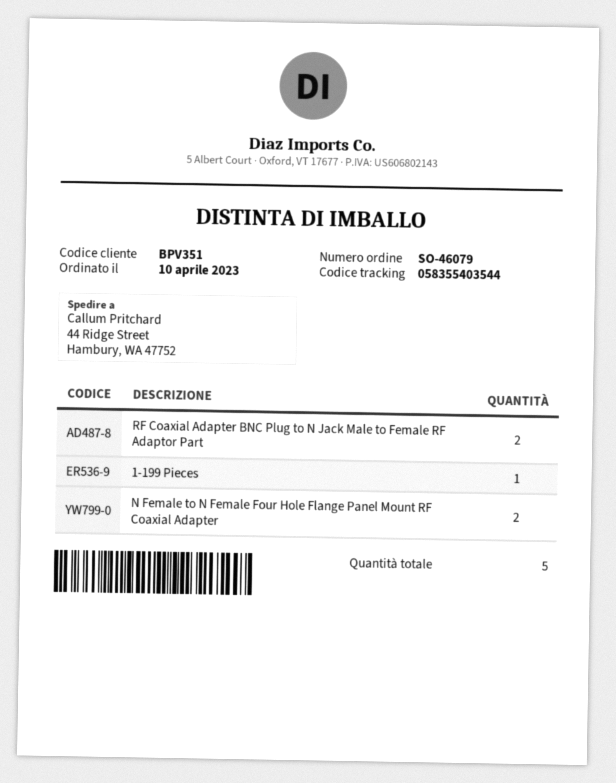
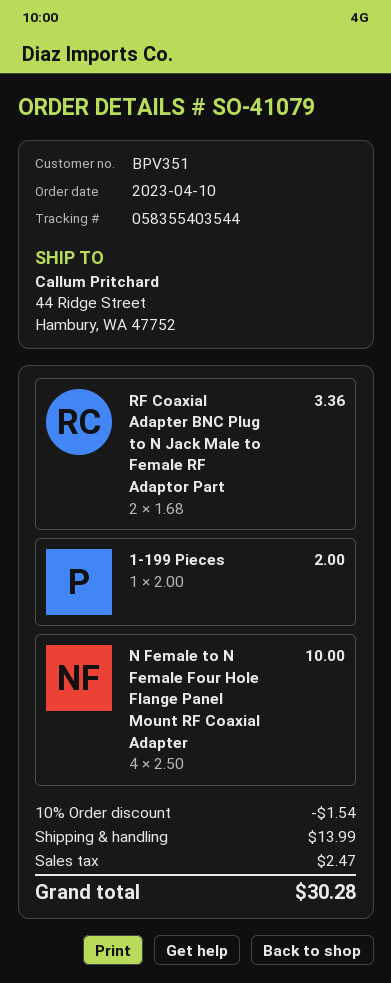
order number: SO-46079 -> SO-41079
N Female to N Female Four Hole Flange Panel Mount RF Coaxial Adapter: 2 -> 4

